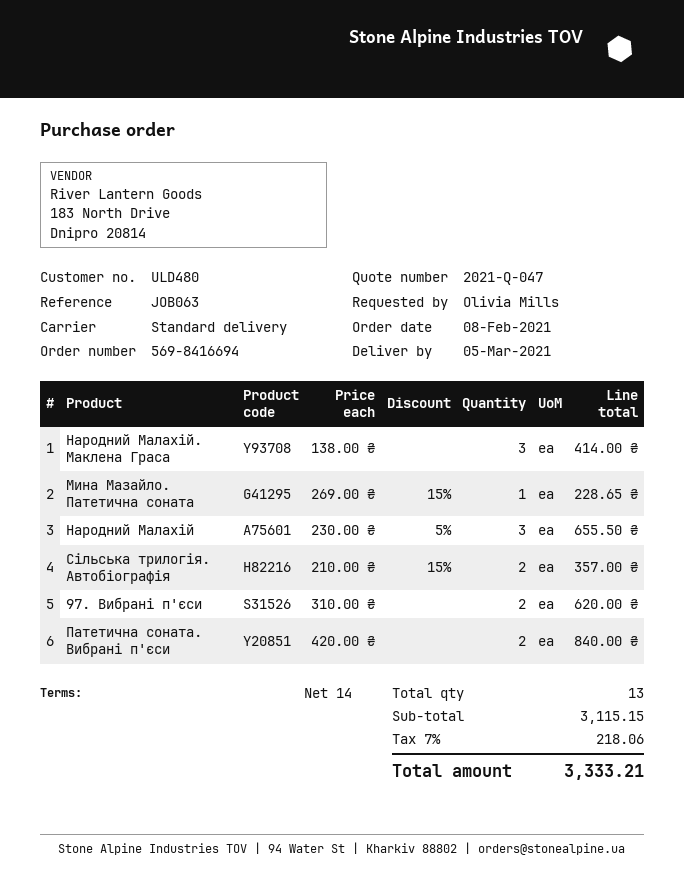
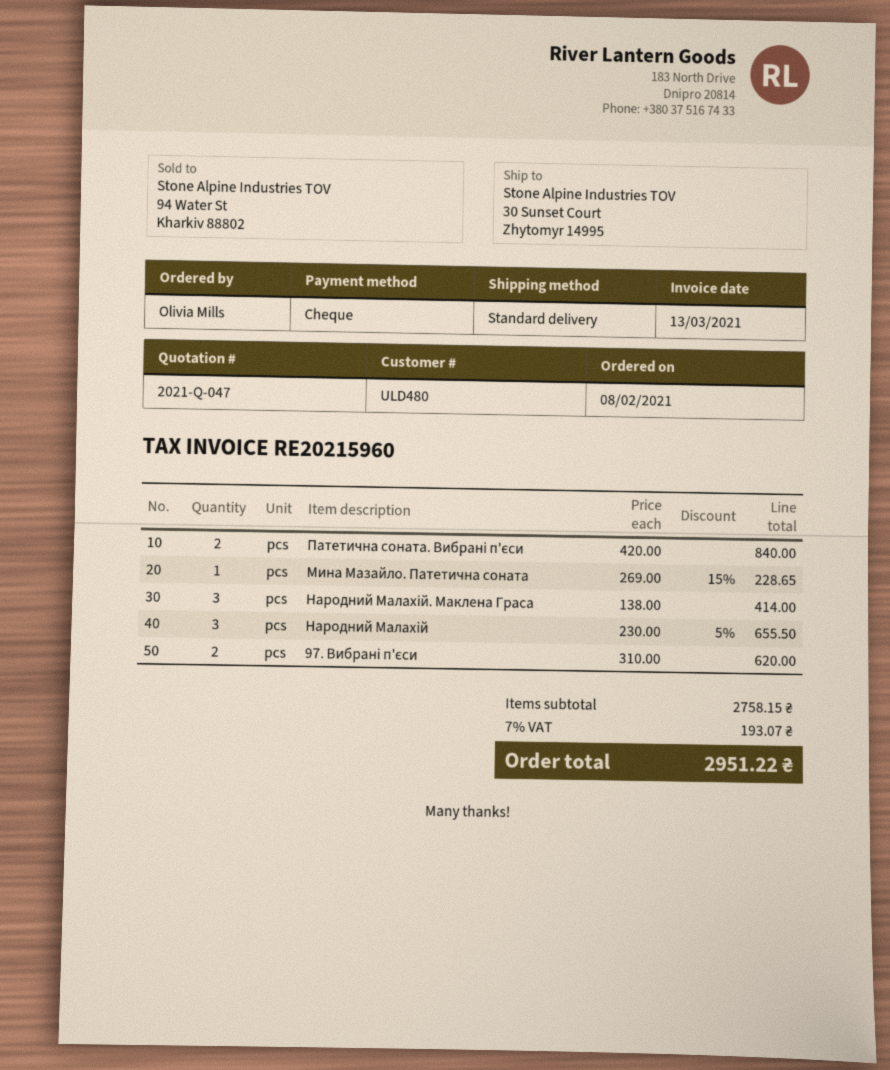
Сільська трилогія. Автобіографія: 2 x 210.00 - 15% = 357.00 -> none
subtotal: 3115.15 -> 2758.15
tax: 7% = 218.06 -> 7% = 193.07
total: 3333.21 -> 2951.22

